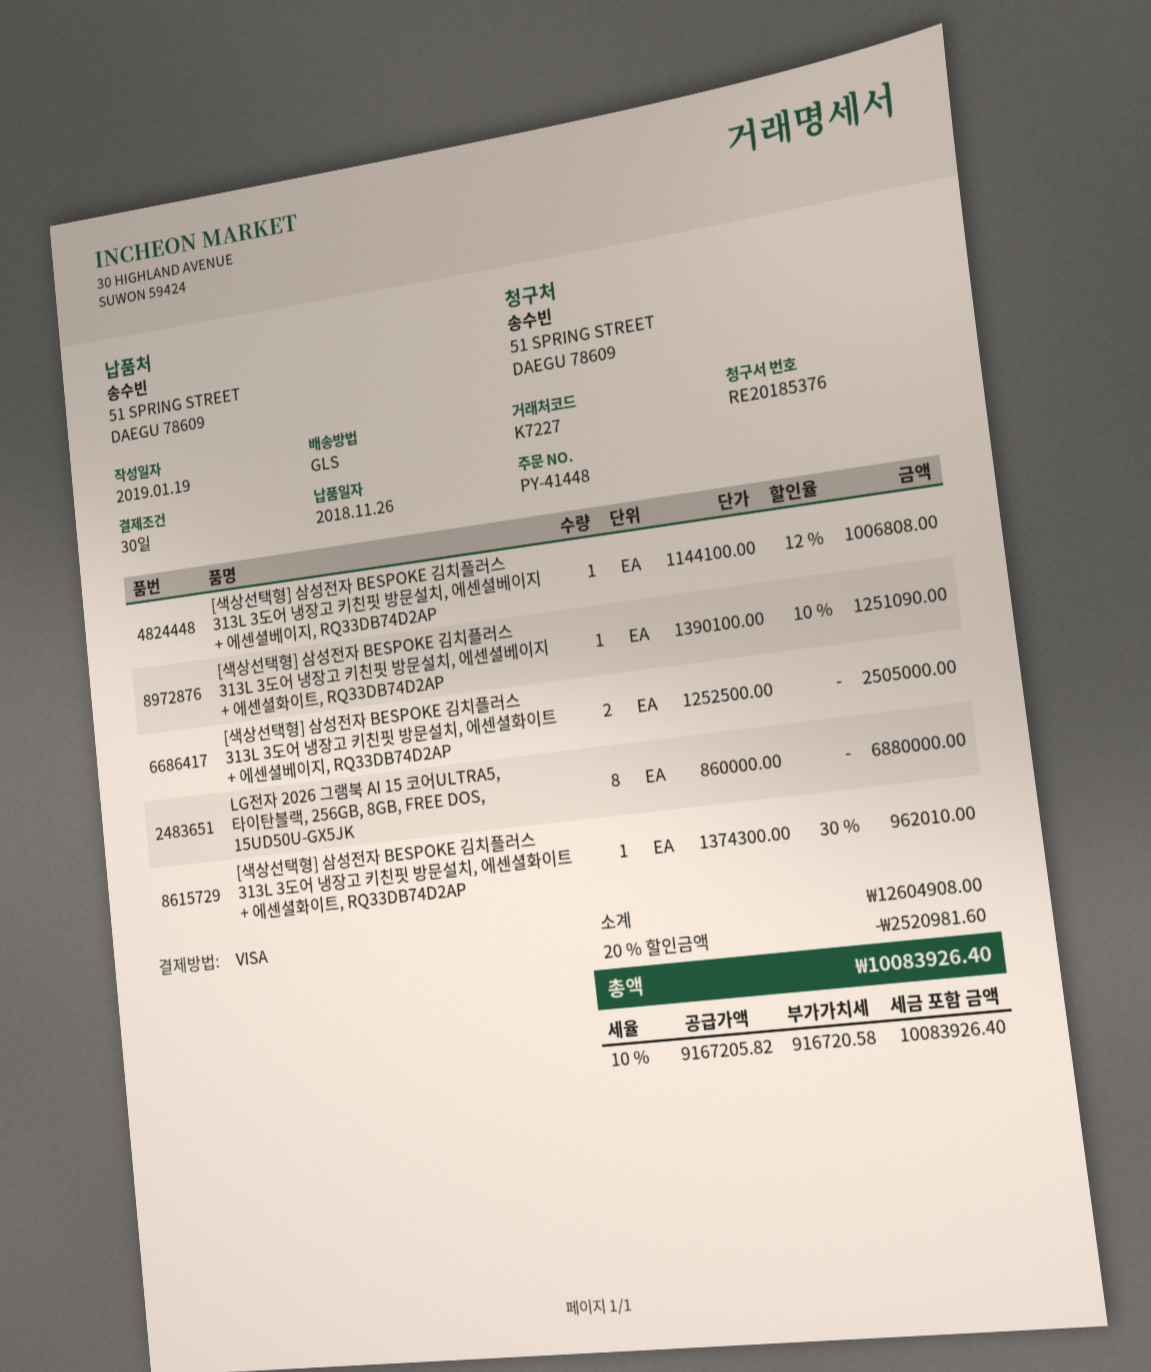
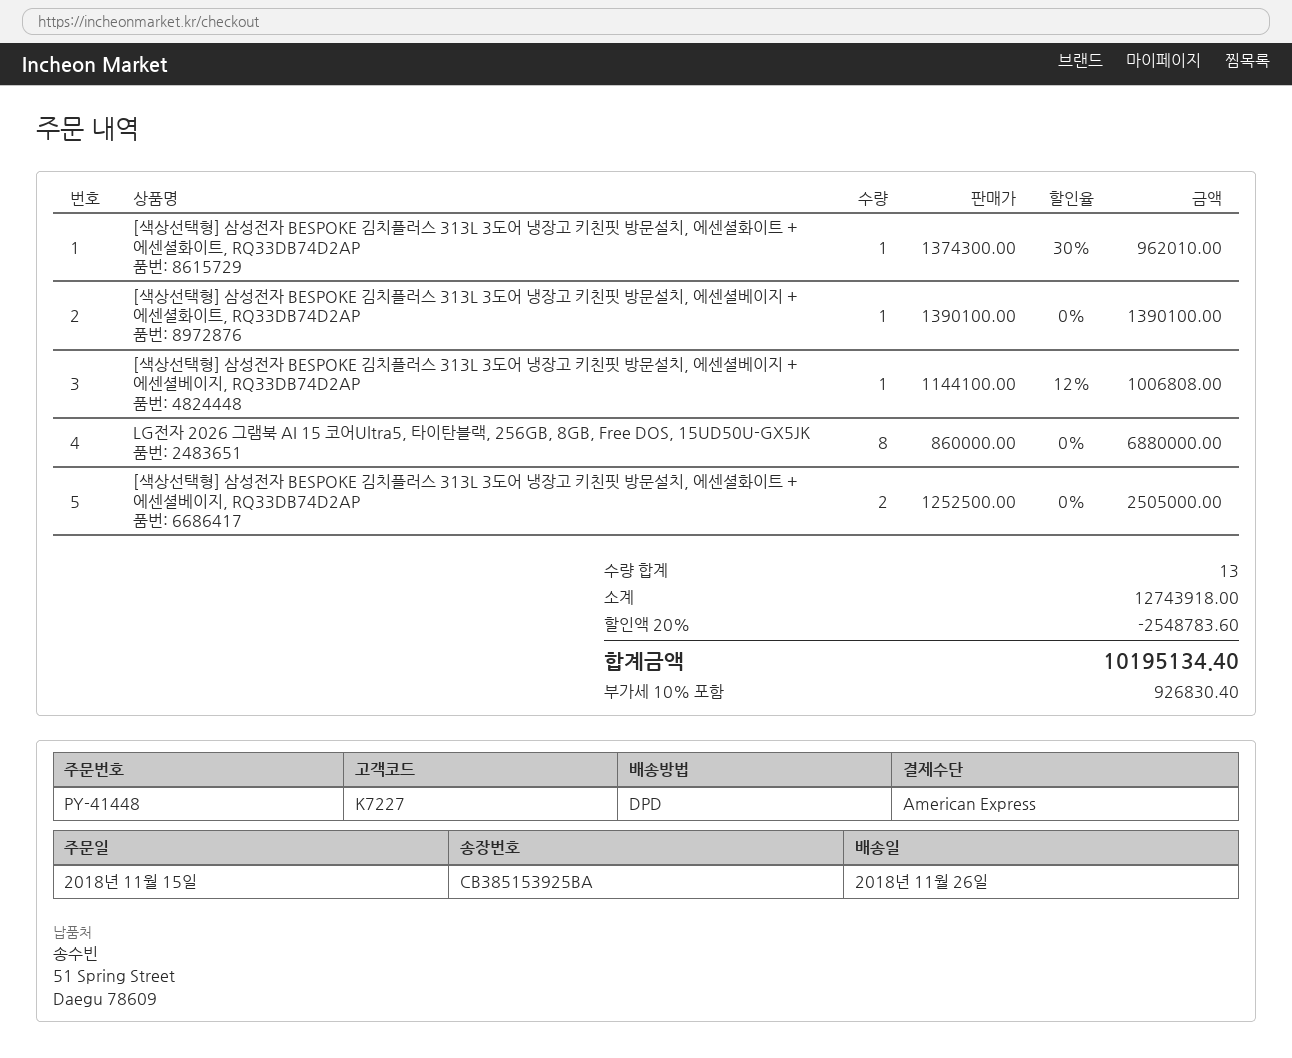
payment method: Visa -> American Express
shipping method: GLS -> DPD
[색상선택형] 삼성전자 BESPOKE 김치플러스 313L 3도어 냉장고 키친핏 방문설치, 에센셜베이지 + 에센셜화이트, RQ33DB74D2AP: 1 x 1390100.00 - 10% = 1251090.00 -> 1 x 1390100.00 = 1390100.00
subtotal: 12604908.00 -> 12743918.00
discount: 20% = 2520981.60 -> 20% = 2548783.60
tax: 10% = 916720.58 -> 10% = 926830.40
total: 10083926.40 -> 10195134.40

